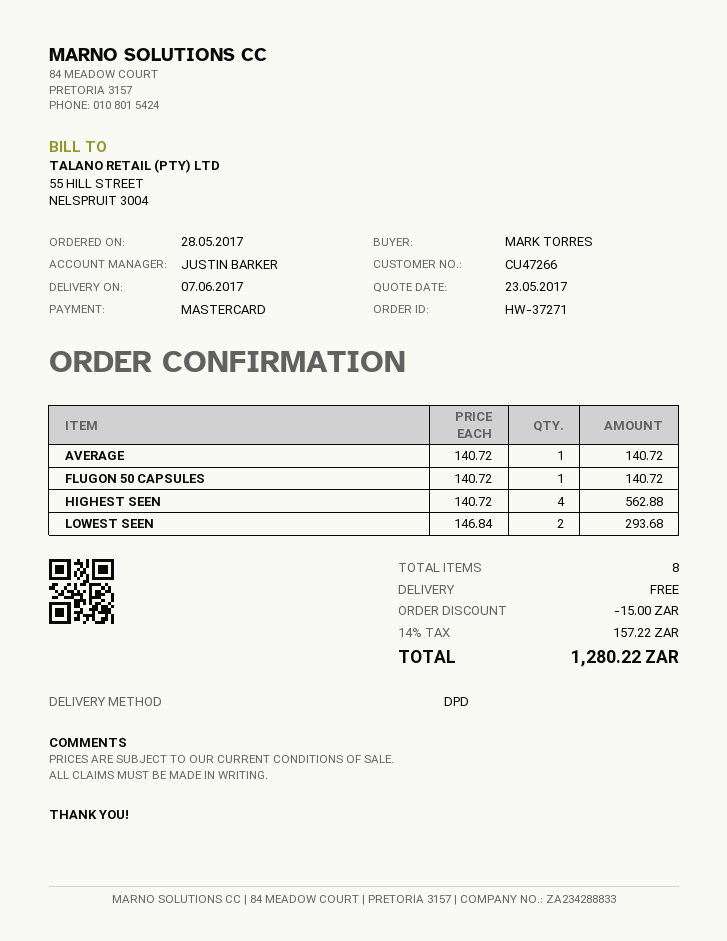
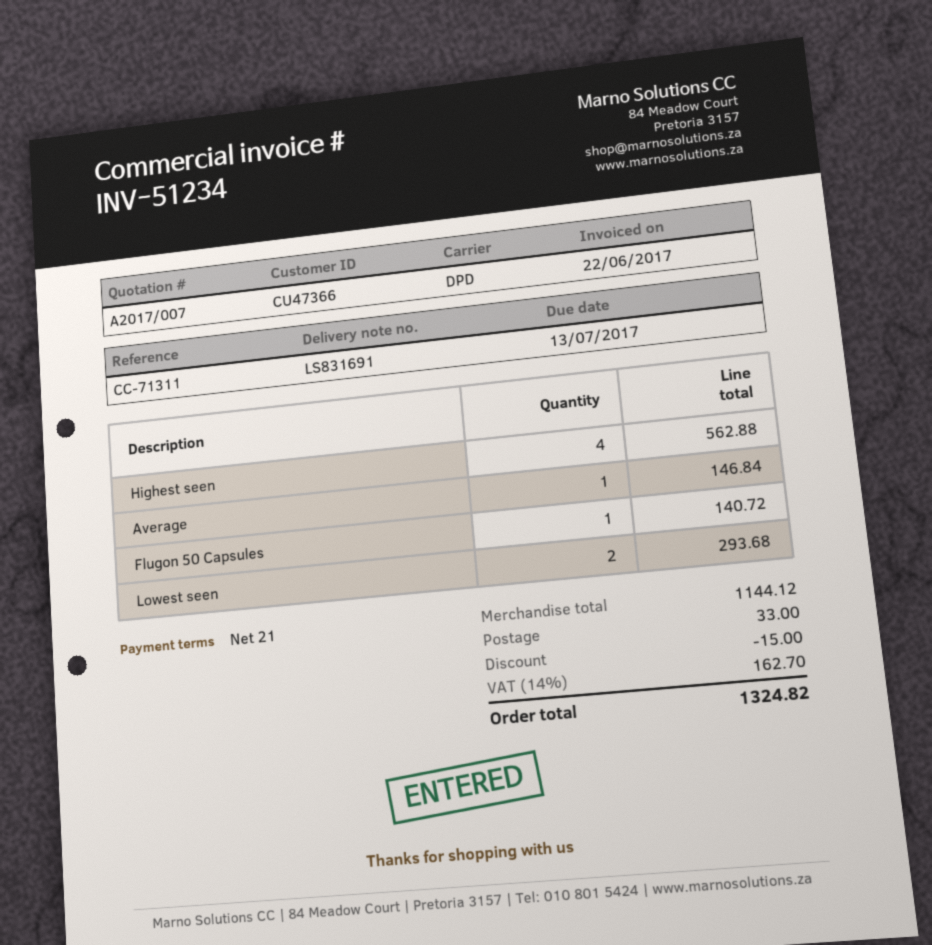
customer number: CU47266 -> CU47366
AVERAGE: 1 for 140.72 -> 1 for 146.84
shipping: 0.00 -> 33.00
tax: 14% = 157.22 -> 14% = 162.70
total: 1280.22 -> 1324.82

